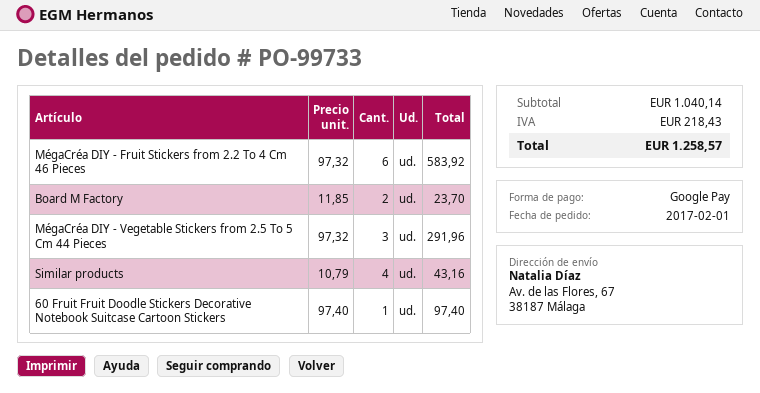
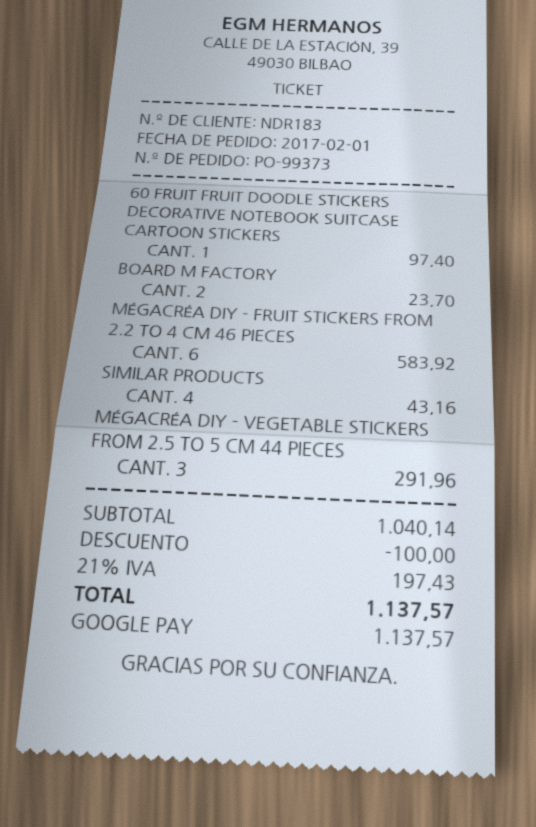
order number: PO-99733 -> PO-99373
discount: none -> 100.00
tax: 218.43 -> 197.43
total: 1258.57 -> 1137.57

